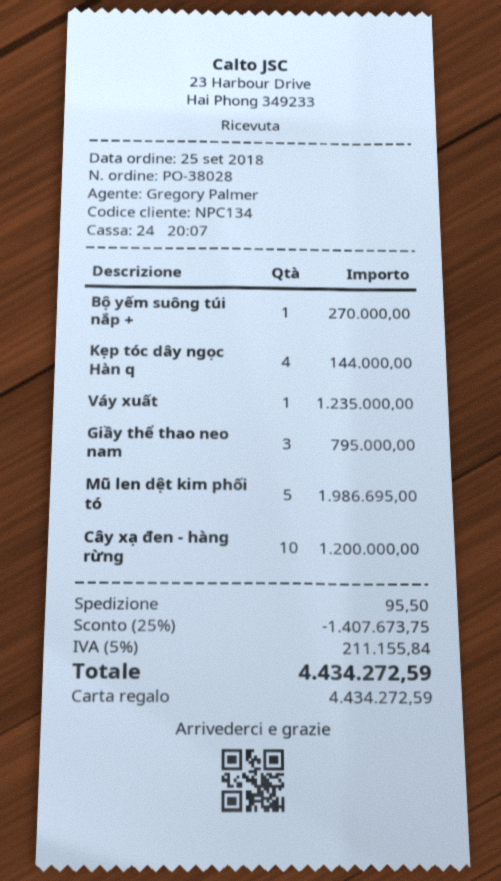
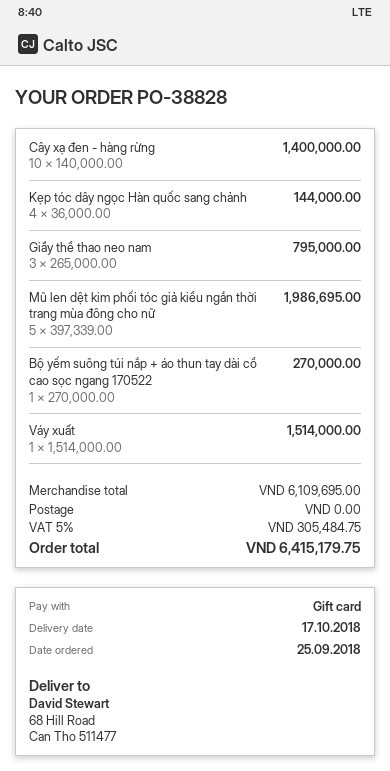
order number: PO-38028 -> PO-38828
Váy xuất: 1 for 1235000.00 -> 1 for 1514000.00
Cây xạ đen - hàng rừng: 10 for 1200000.00 -> 10 for 1400000.00
discount: 25% = 1407673.75 -> none
shipping: 95.50 -> 0.00
tax: 5% = 211155.84 -> 5% = 305484.75
total: 4434272.59 -> 6415179.75

